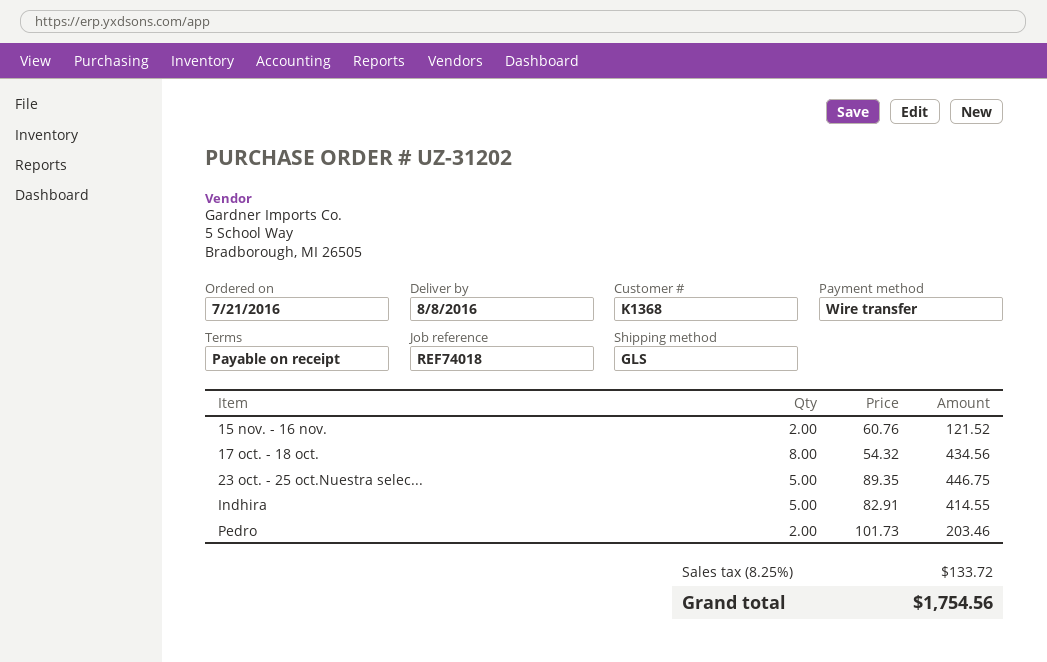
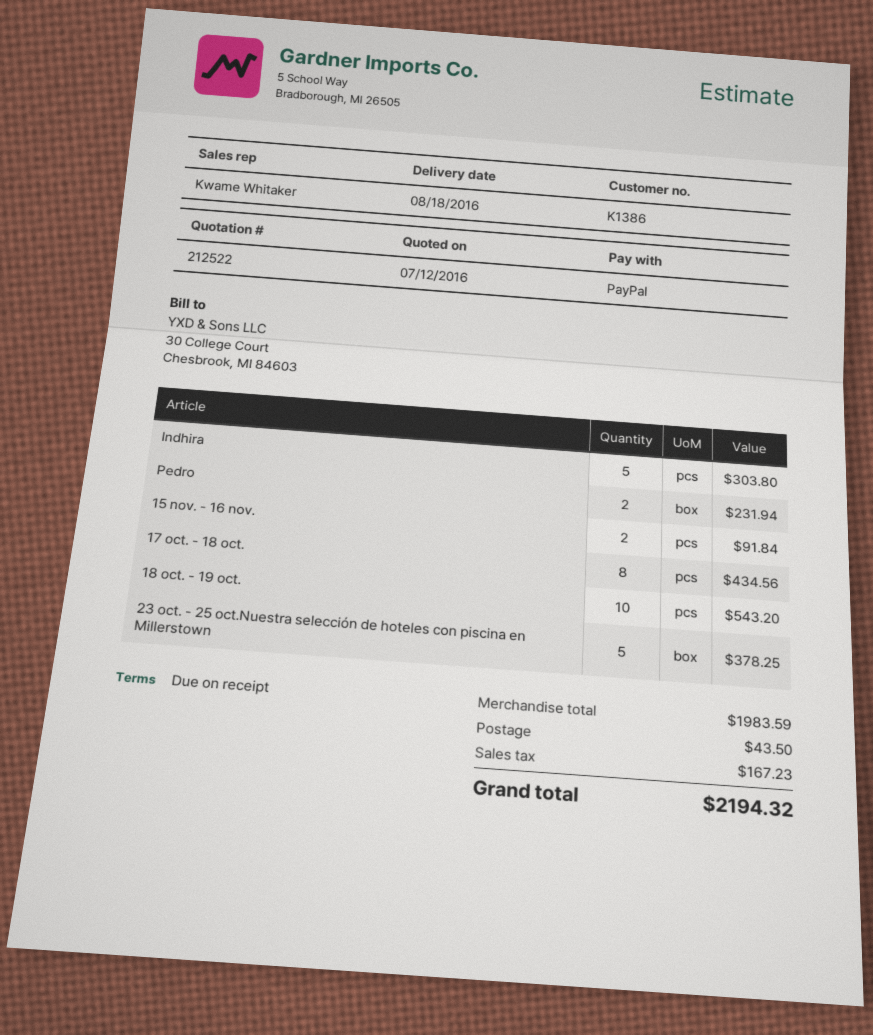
delivery date: 2016-08-08 -> 2016-08-18
customer number: K1368 -> K1386
payment method: bank transfer -> PayPal
15 nov. - 16 nov.: 2 for 121.52 -> 2 for 91.84
23 oct. - 25 oct.Nuestra selec...: 5 for 446.75 -> 5 for 378.25
Indhira: 5 for 414.55 -> 5 for 303.80
Pedro: 2 for 203.46 -> 2 for 231.94
18 oct. - 19 oct.: none -> 10 for 543.20
shipping: none -> 43.50
tax: 133.72 -> 167.23
total: 1754.56 -> 2194.32

